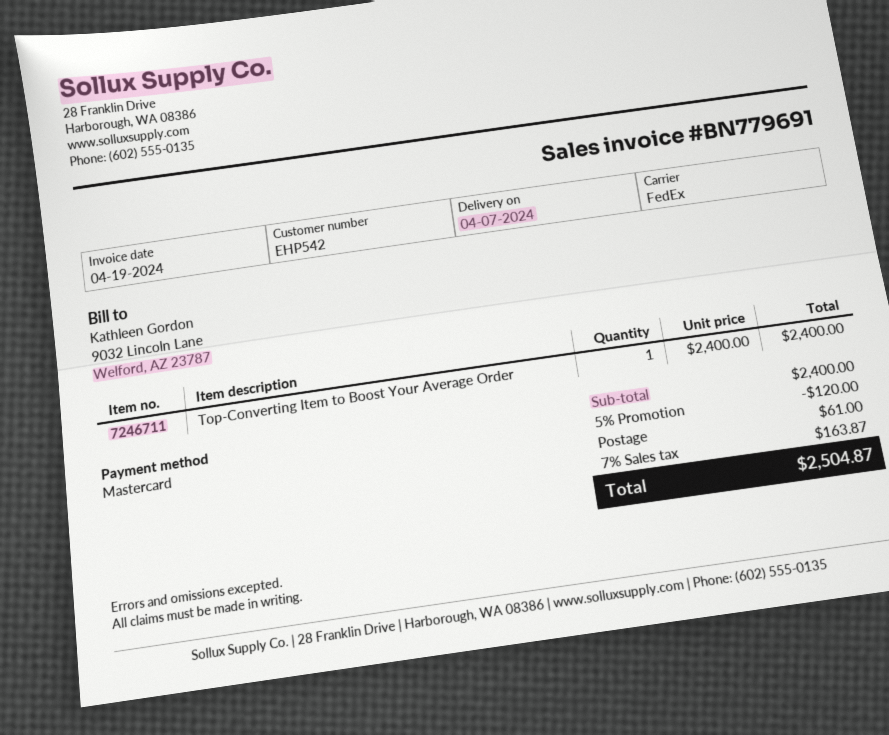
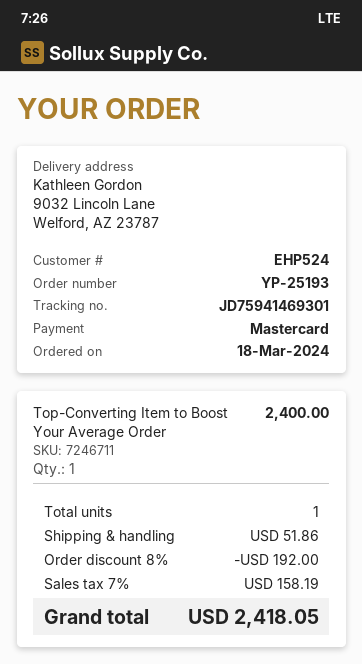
customer number: EHP542 -> EHP524
discount: 5% = 120.00 -> 8% = 192.00
shipping: 61.00 -> 51.86
tax: 7% = 163.87 -> 7% = 158.19
total: 2504.87 -> 2418.05

